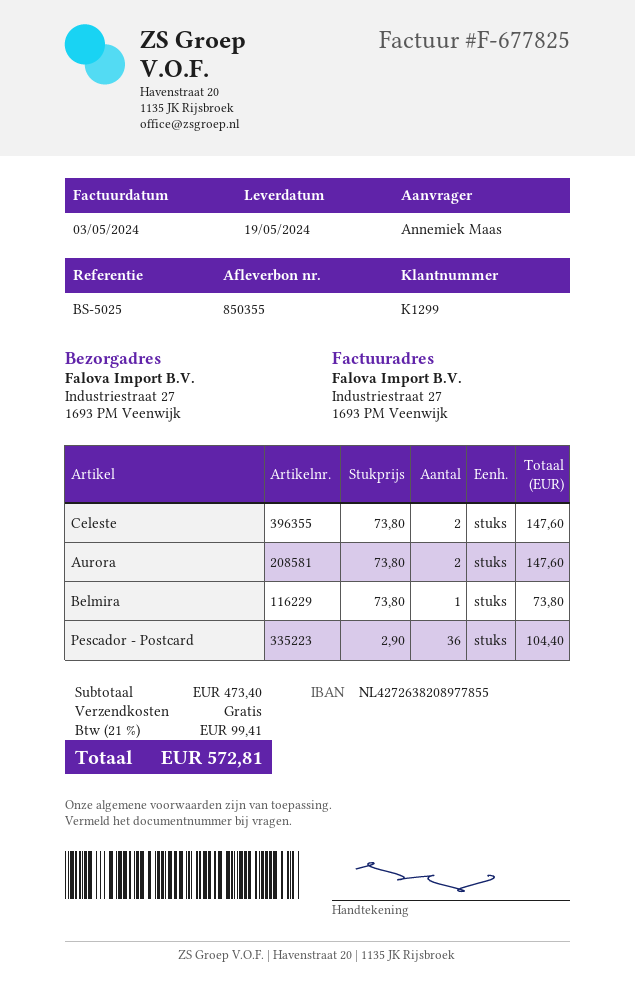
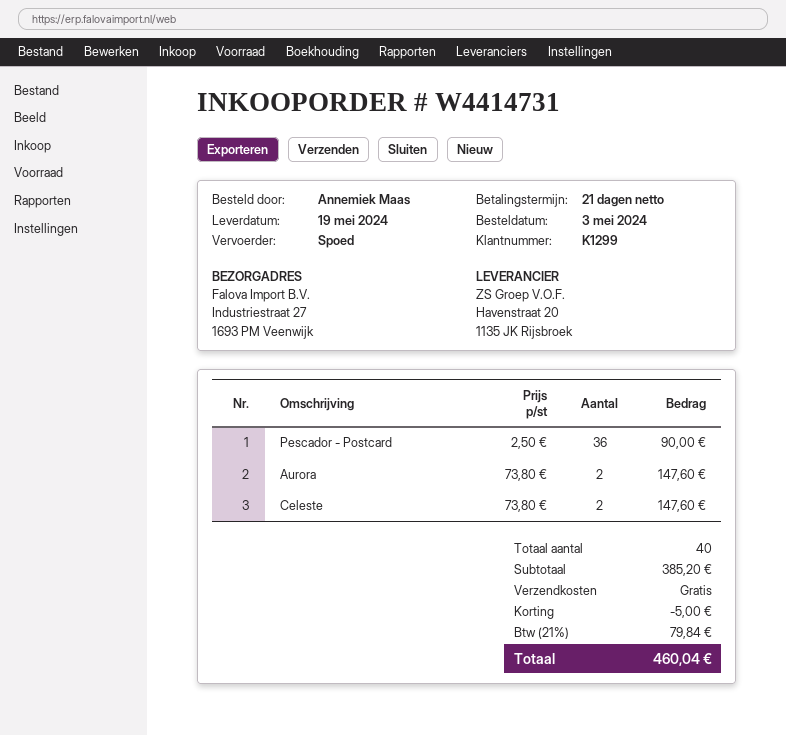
Belmira: 1 x 73.80 = 73.80 -> none
Pescador - Postcard: 36 x 2.90 = 104.40 -> 36 x 2.50 = 90.00
subtotal: 473.40 -> 385.20
discount: none -> 5.00
tax: 21% = 99.41 -> 21% = 79.84
total: 572.81 -> 460.04

